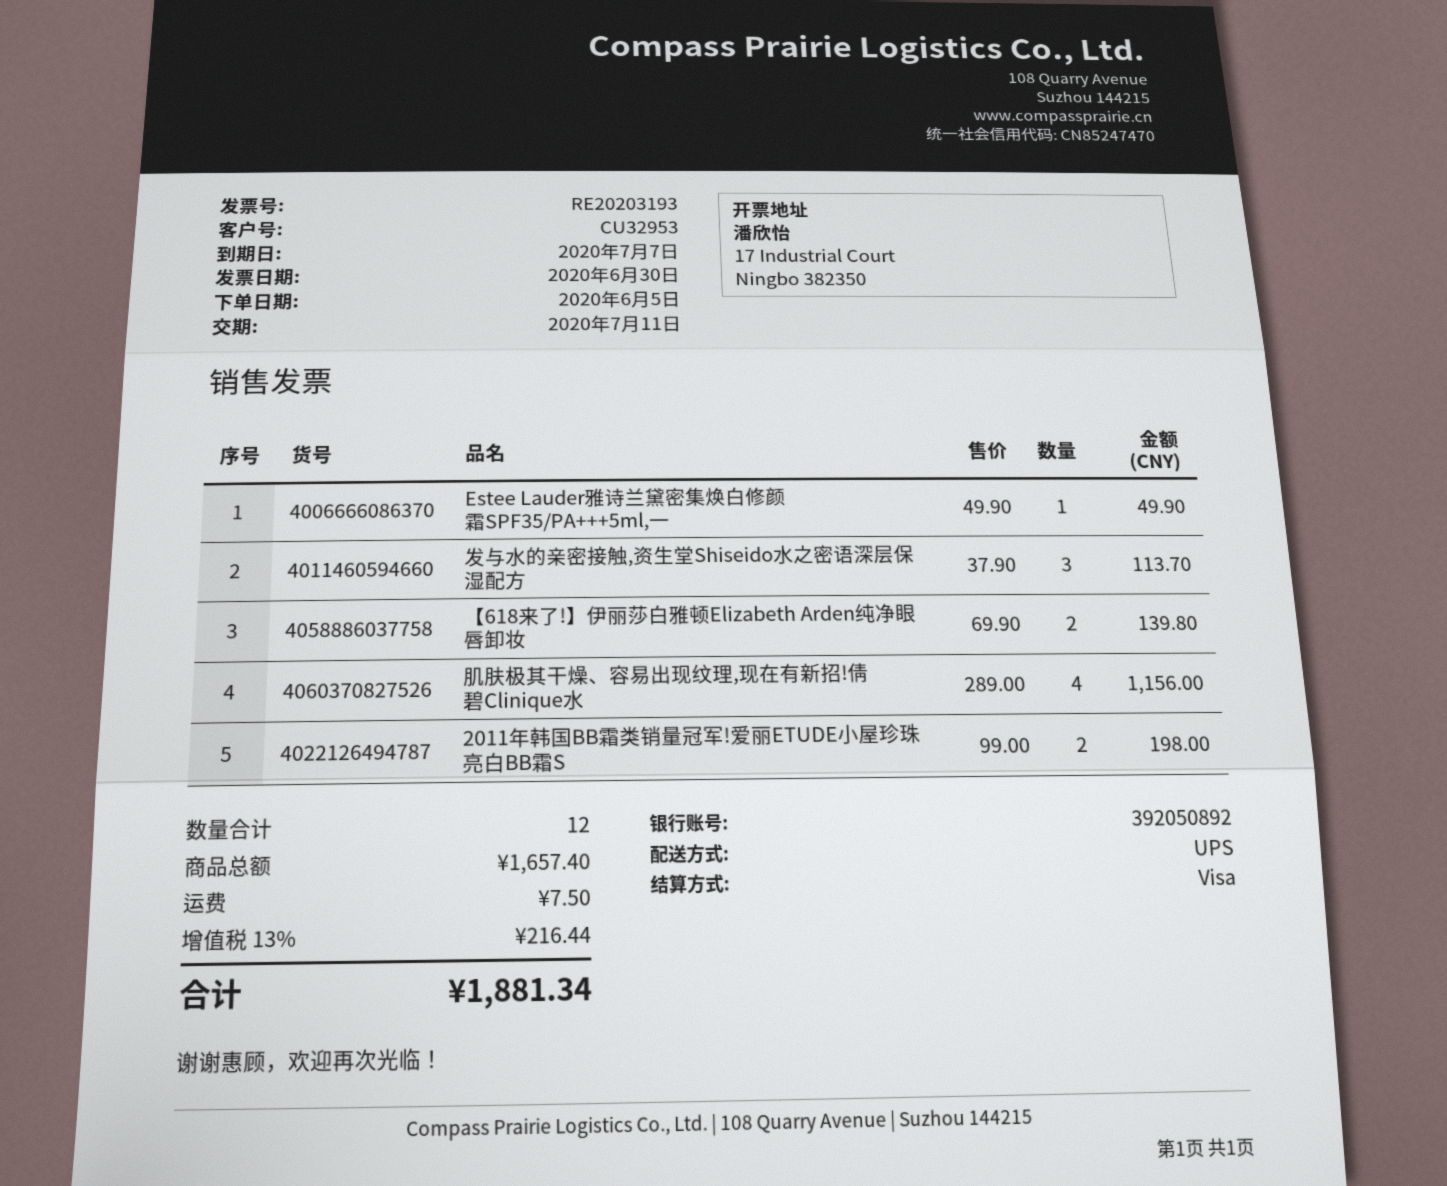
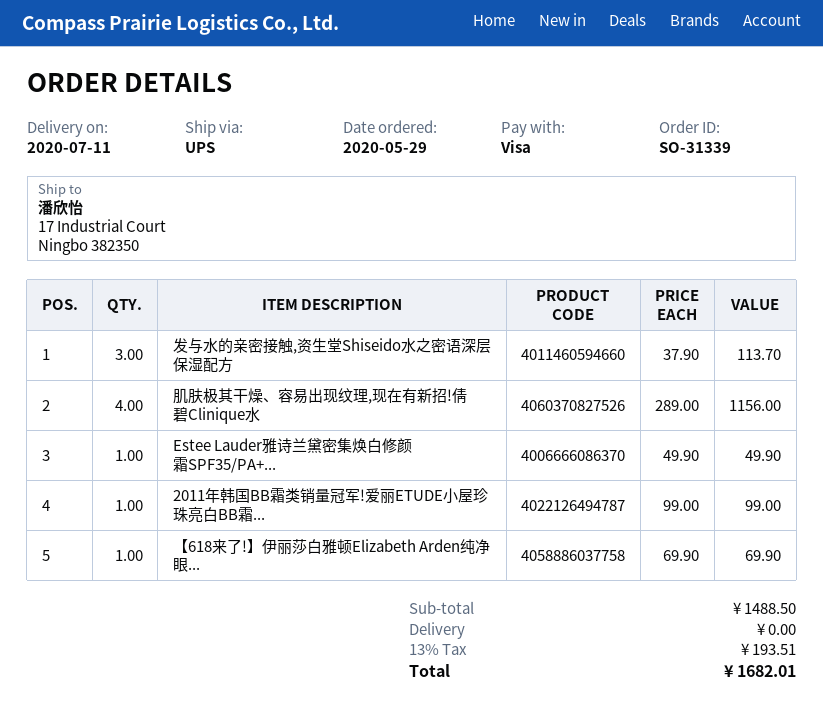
order date: 2020-06-05 -> 2020-05-29
【618来了!】伊丽莎白雅顿Elizabeth Arden纯净眼唇卸妆: 2 x 69.90 = 139.80 -> 1 x 69.90 = 69.90
2011年韩国BB霜类销量冠军!爱丽ETUDE小屋珍珠亮白BB霜S: 2 x 99.00 = 198.00 -> 1 x 99.00 = 99.00
subtotal: 1657.40 -> 1488.50
shipping: 7.50 -> 0.00
tax: 13% = 216.44 -> 13% = 193.51
total: 1881.34 -> 1682.01

